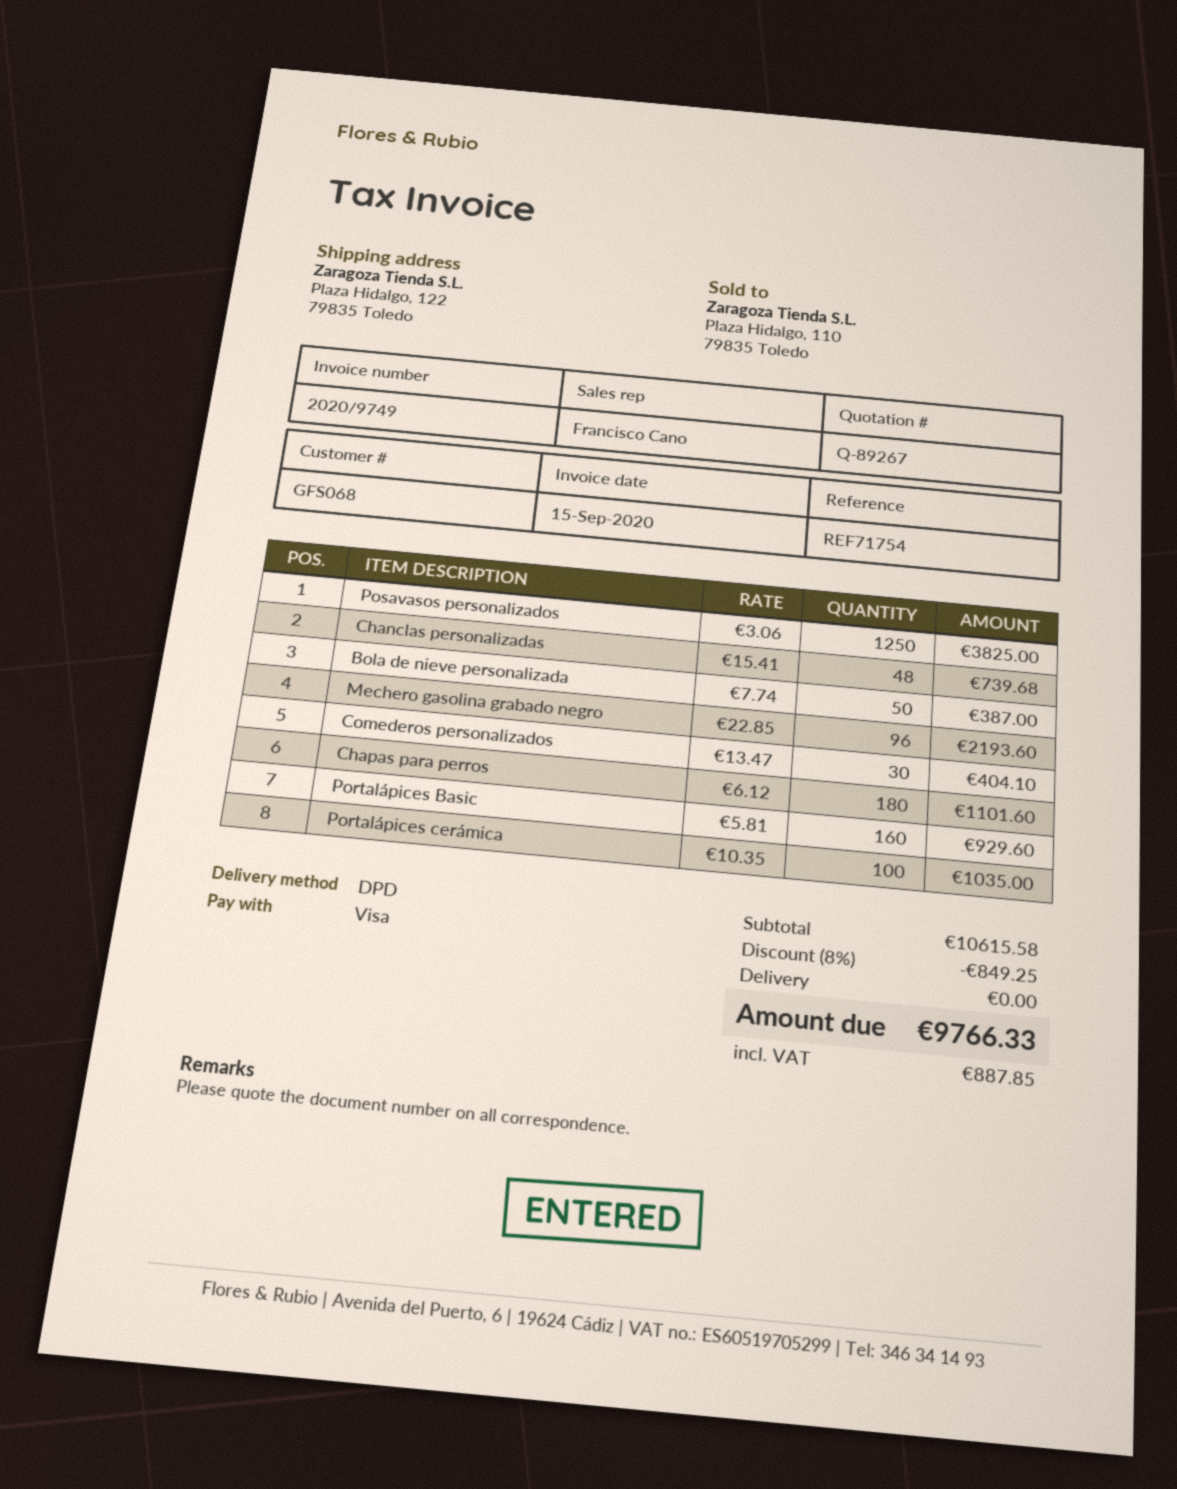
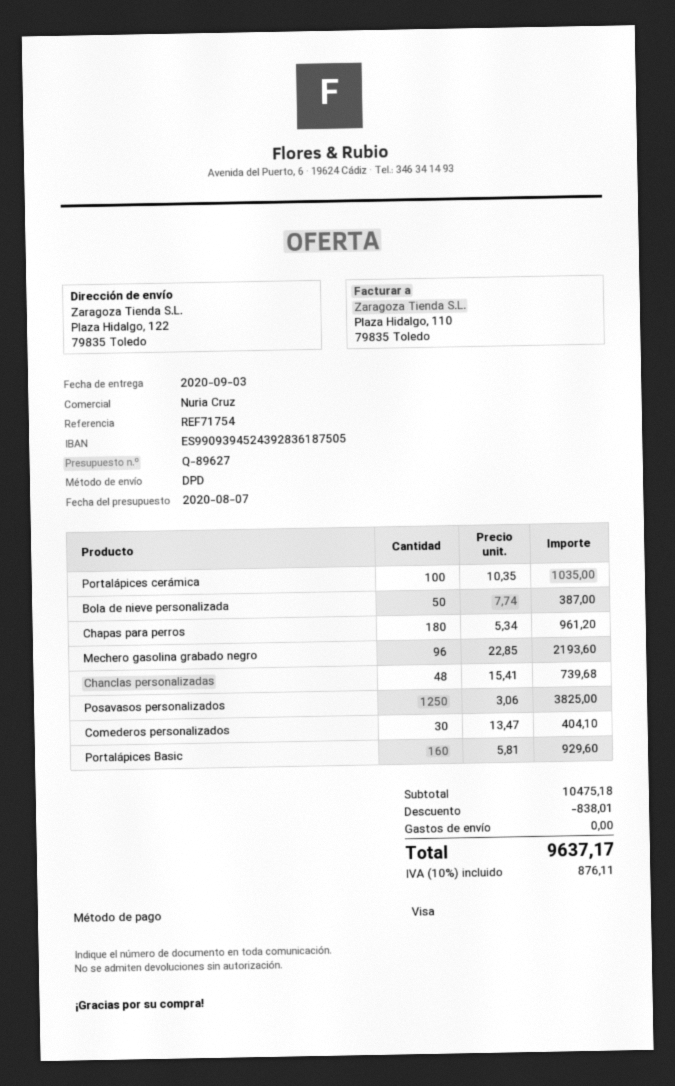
quote number: Q-89267 -> Q-89627
sales rep: Francisco Cano -> Nuria Cruz
Chapas para perros: 180 x 6.12 = 1101.60 -> 180 x 5.34 = 961.20
subtotal: 10615.58 -> 10475.18
discount: 849.25 -> 838.01
tax: 887.85 -> 876.11
total: 9766.33 -> 9637.17

